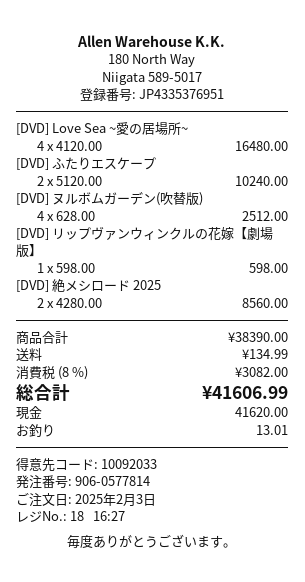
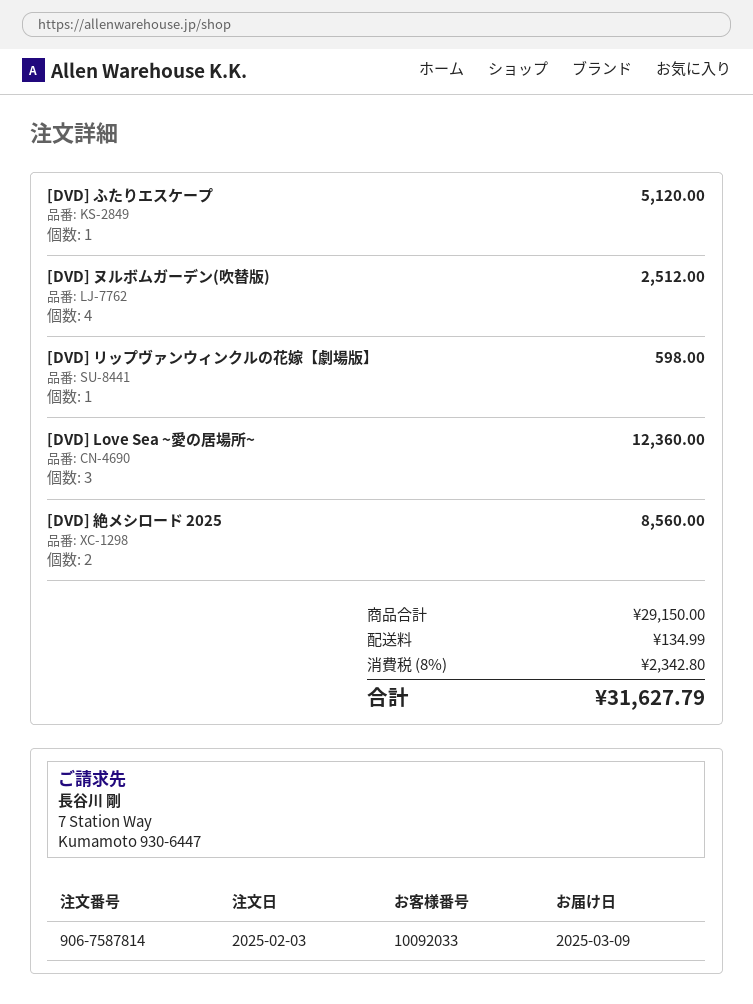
order number: 906-0577814 -> 906-7587814
[DVD] Love Sea ~愛の居場所~: 4 for 16480.00 -> 3 for 12360.00
[DVD] ふたりエスケープ: 2 for 10240.00 -> 1 for 5120.00
subtotal: 38390.00 -> 29150.00
tax: 8% = 3082.00 -> 8% = 2342.80
total: 41606.99 -> 31627.79

